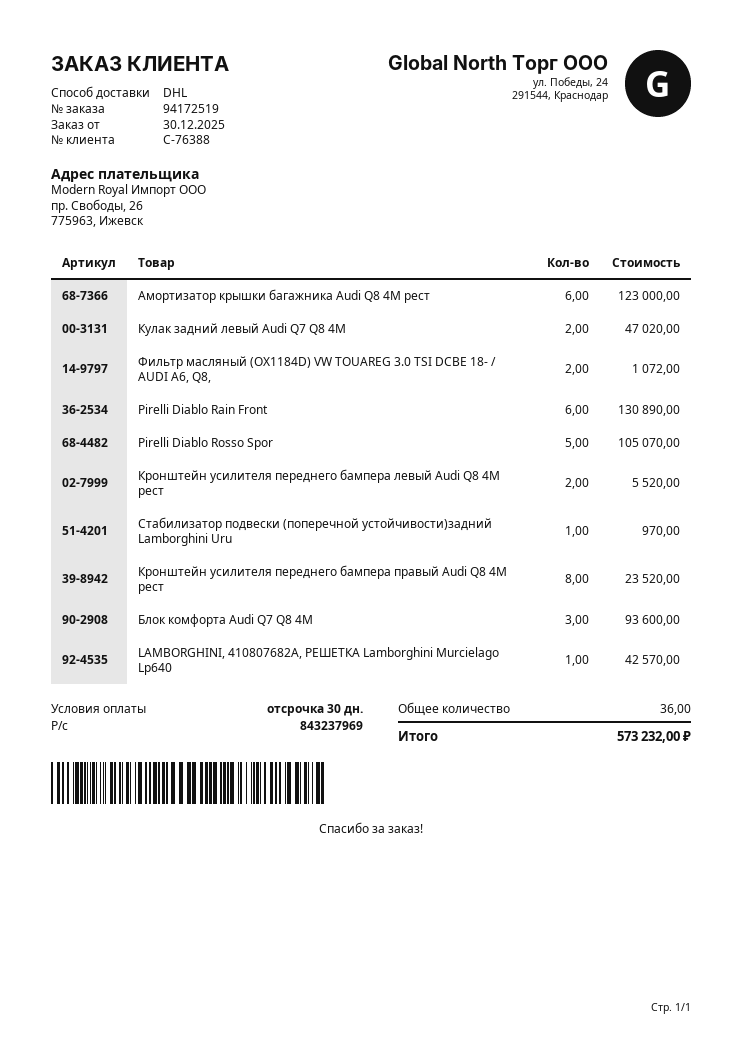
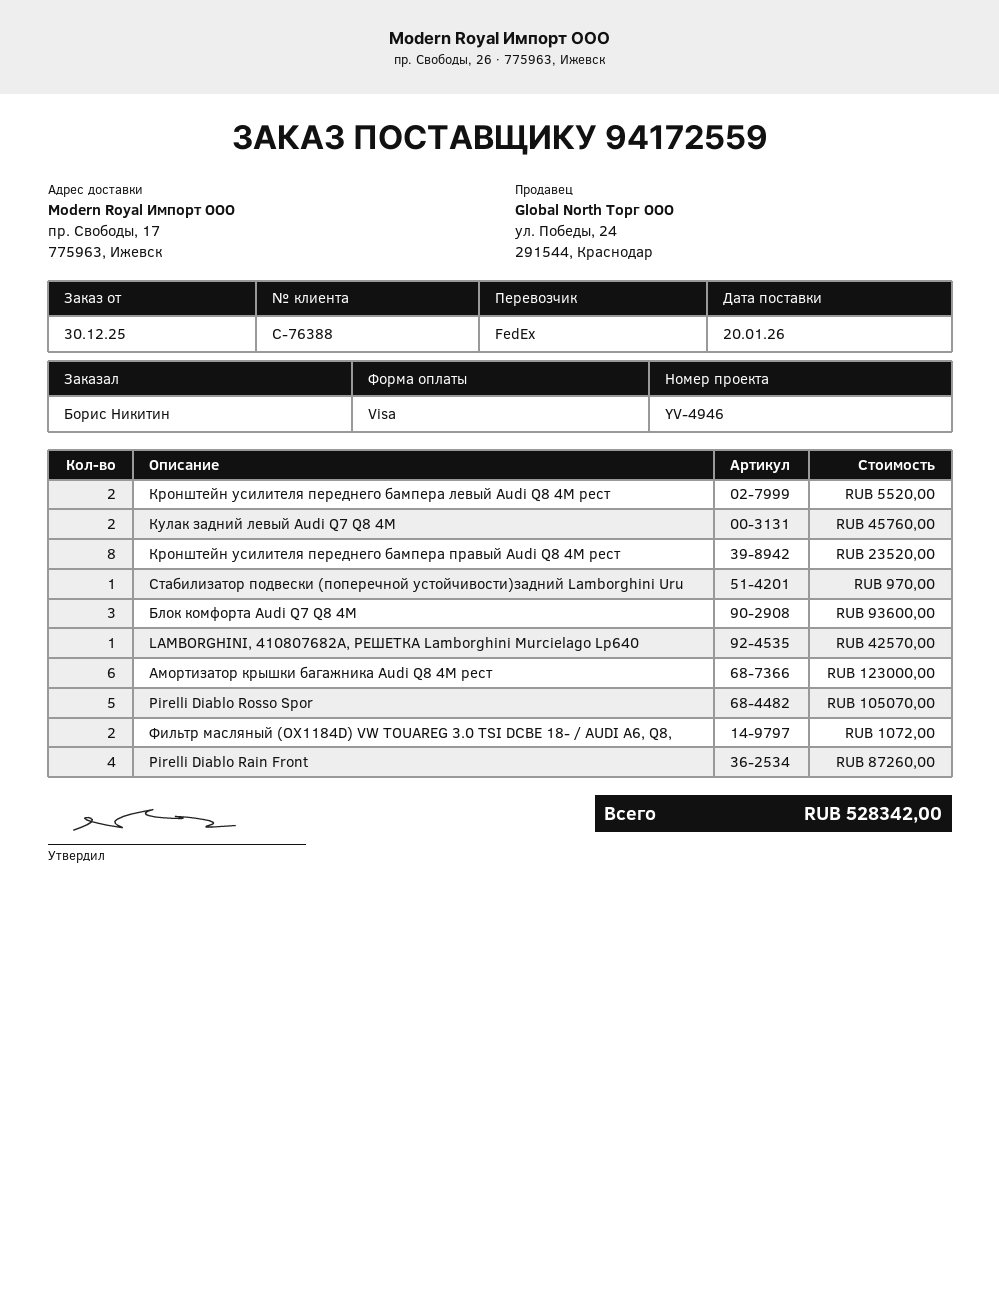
order number: 94172519 -> 94172559
shipping method: DHL -> FedEx
Кулак задний левый Audi Q7 Q8 4M: 2 for 47020.00 -> 2 for 45760.00
Pirelli Diablo Rain Front: 6 for 130890.00 -> 4 for 87260.00
total: 573232.00 -> 528342.00

